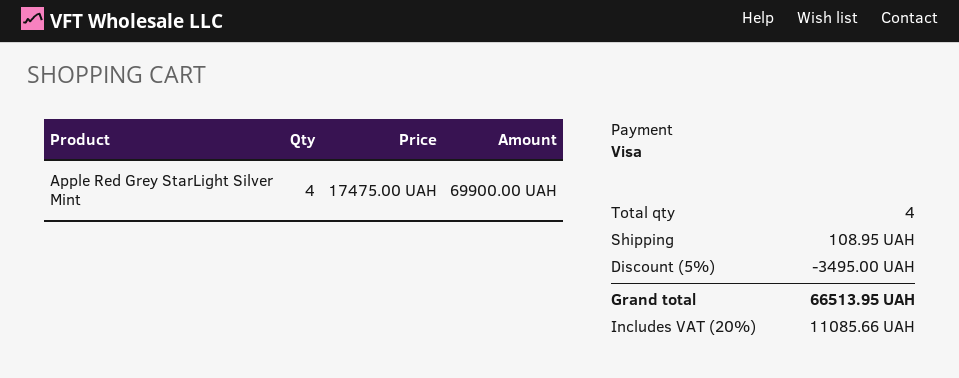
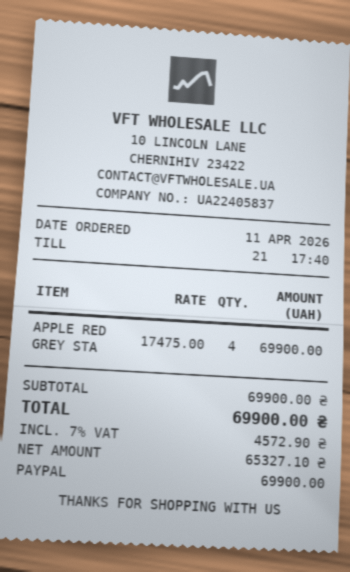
payment method: Visa -> PayPal
discount: 5% = 3495.00 -> none
shipping: 108.95 -> none
tax: 20% = 11085.66 -> 7% = 4572.90
total: 66513.95 -> 69900.00

